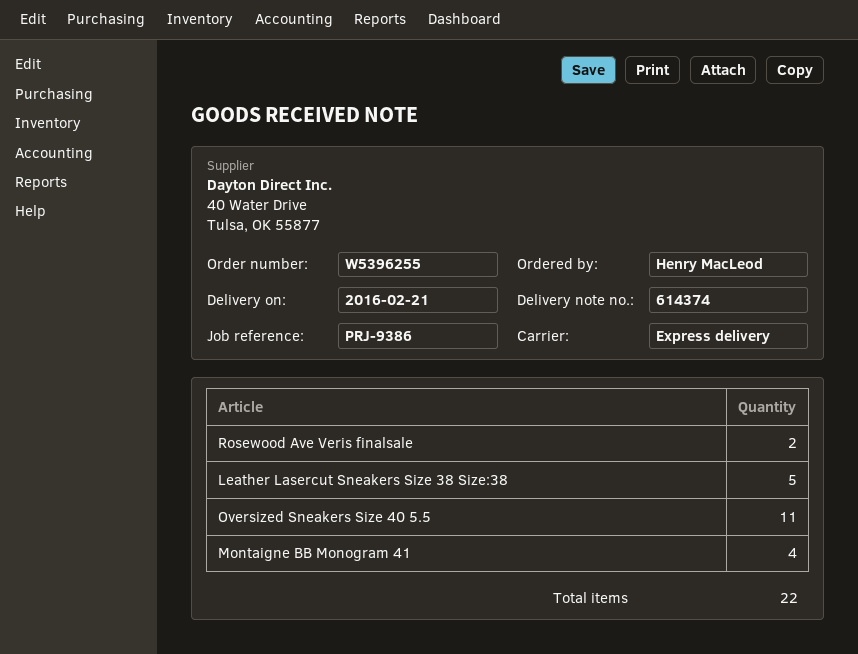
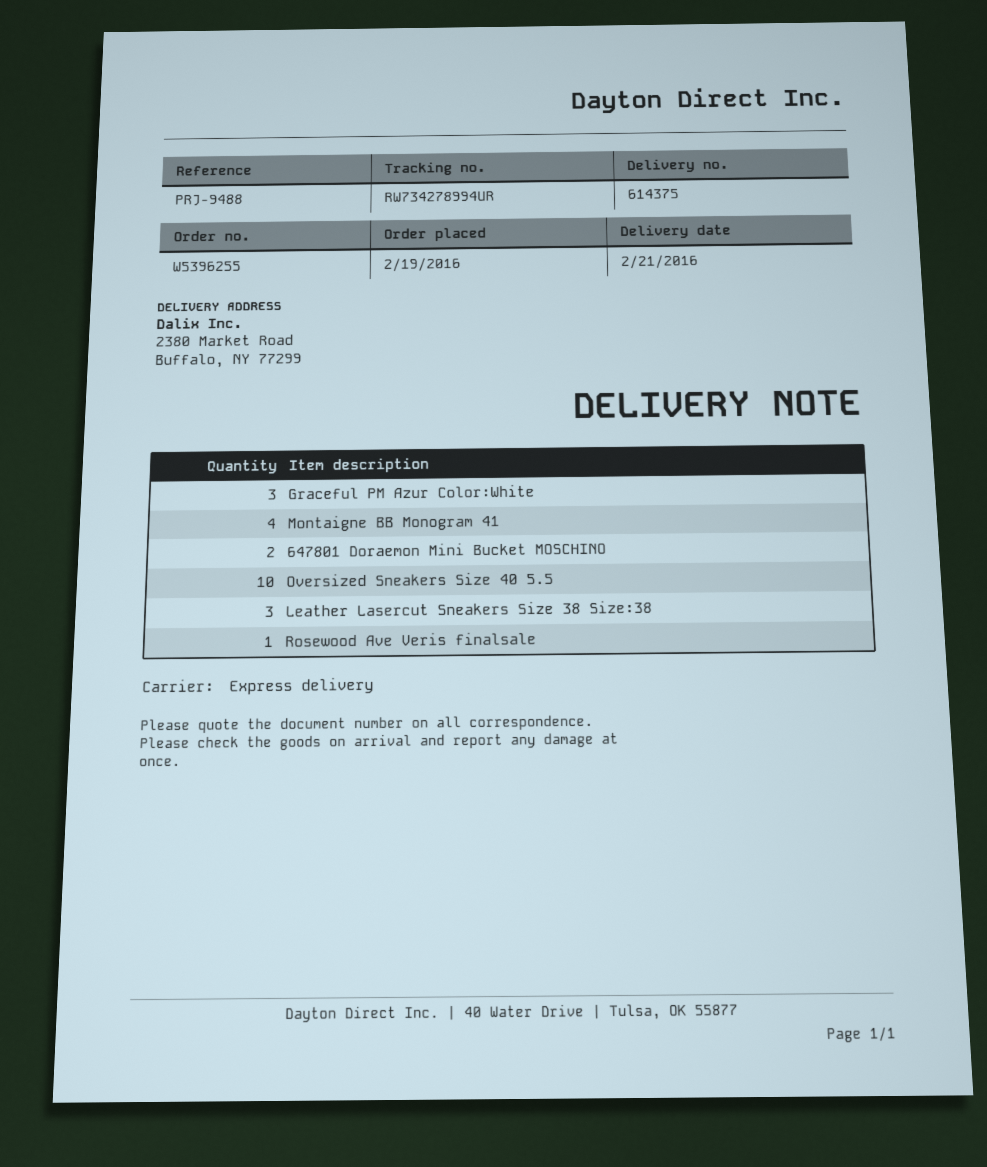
delivery note number: 614374 -> 614375
reference: PRJ-9386 -> PRJ-9488
Rosewood Ave Veris finalsale: 2 -> 1
Leather Lasercut Sneakers Size 38 Size:38: 5 -> 3
Oversized Sneakers Size 40 5.5: 11 -> 10
Graceful PM Azur Color:White: none -> 3
647801 Doraemon Mini Bucket MOSCHINO: none -> 2

